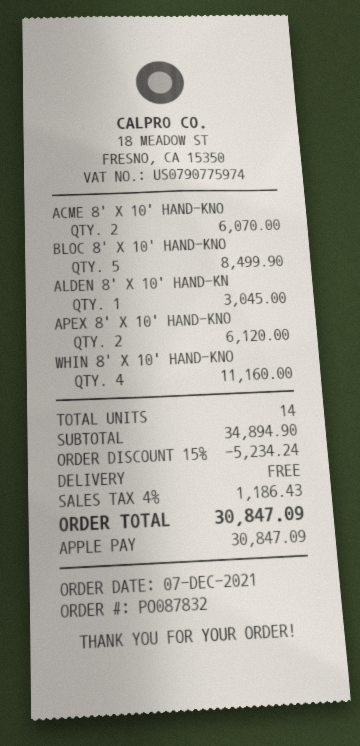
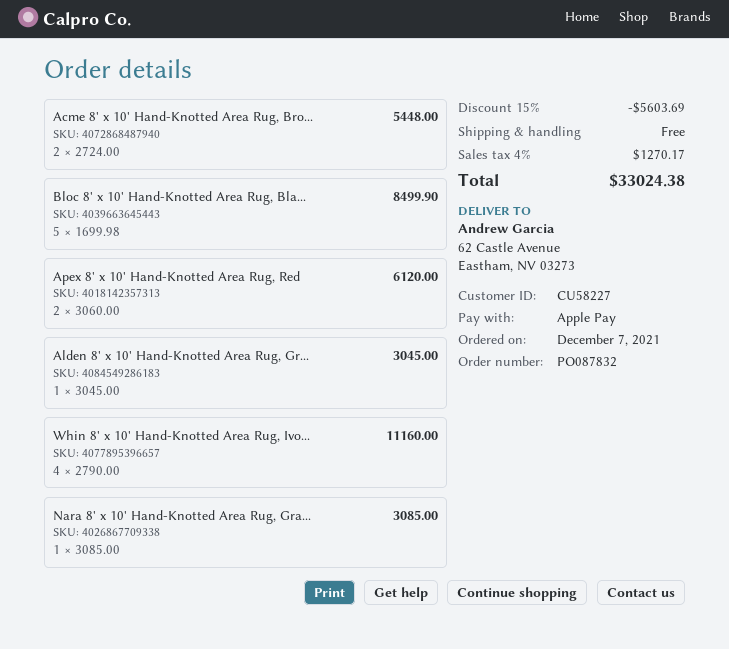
ACME 8' X 10' HAND-KNO: 2 for 6070.00 -> 2 for 5448.00
Nara 8' x 10' Hand-Knotted Area Rug, Gra...: none -> 1 for 3085.00
discount: 15% = 5234.24 -> 15% = 5603.69
tax: 4% = 1186.43 -> 4% = 1270.17
total: 30847.09 -> 33024.38

